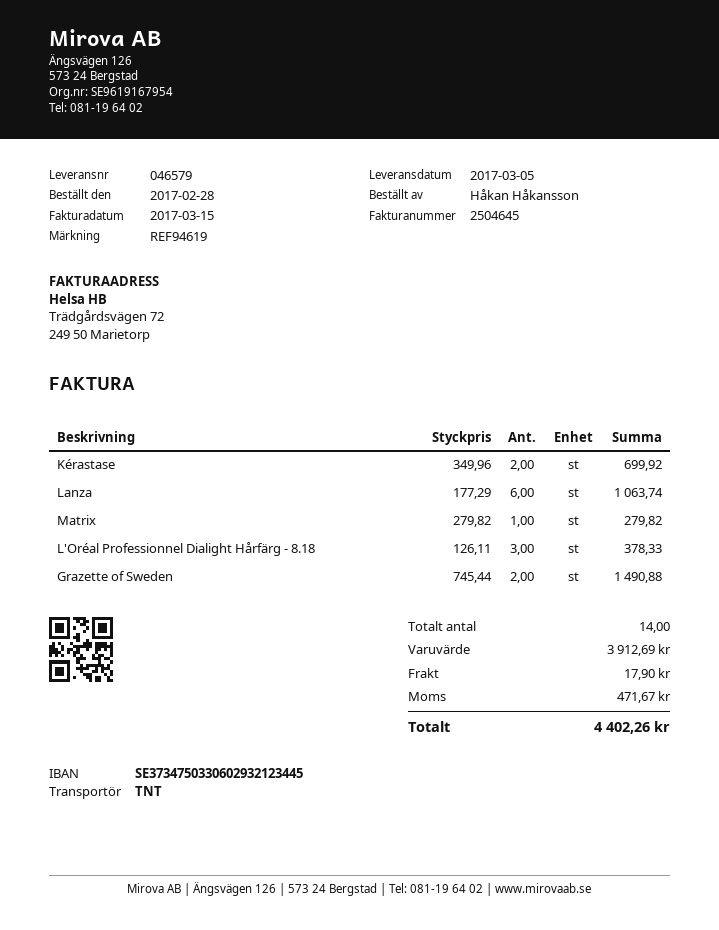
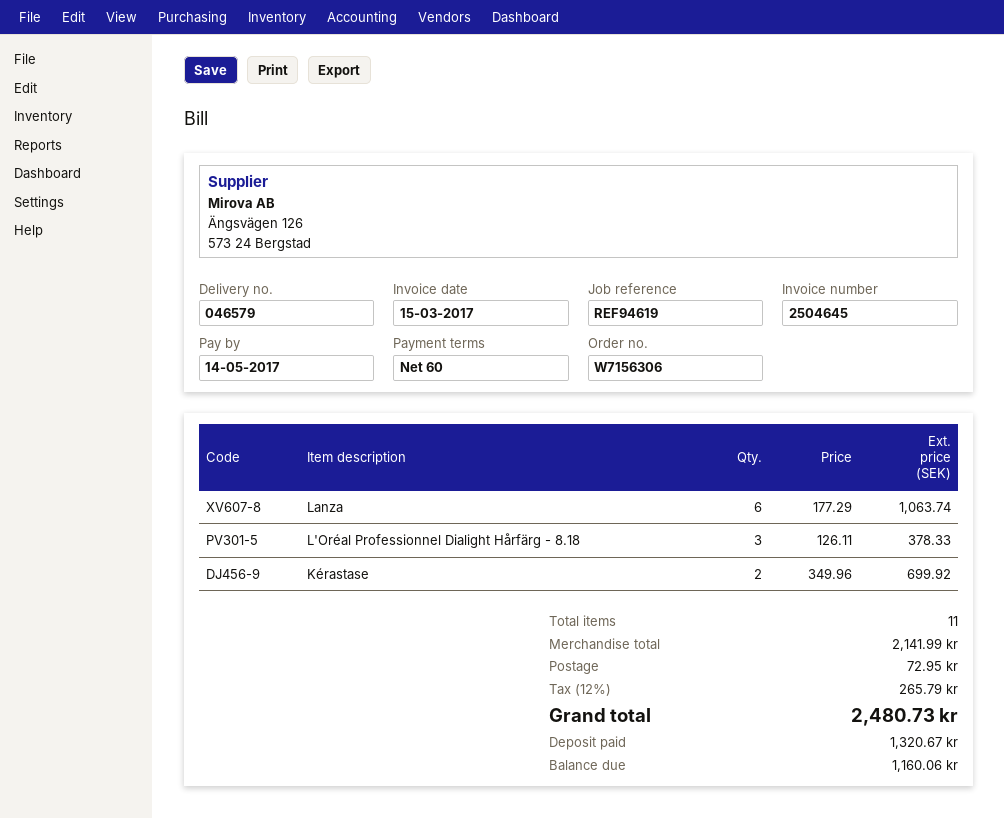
Matrix: 1 x 279.82 = 279.82 -> none
Grazette of Sweden: 2 x 745.44 = 1490.88 -> none
total quantity: 14 -> 11
subtotal: 3912.69 -> 2141.99
shipping: 17.90 -> 72.95
tax: 471.67 -> 265.79
total: 4402.26 -> 2480.73

